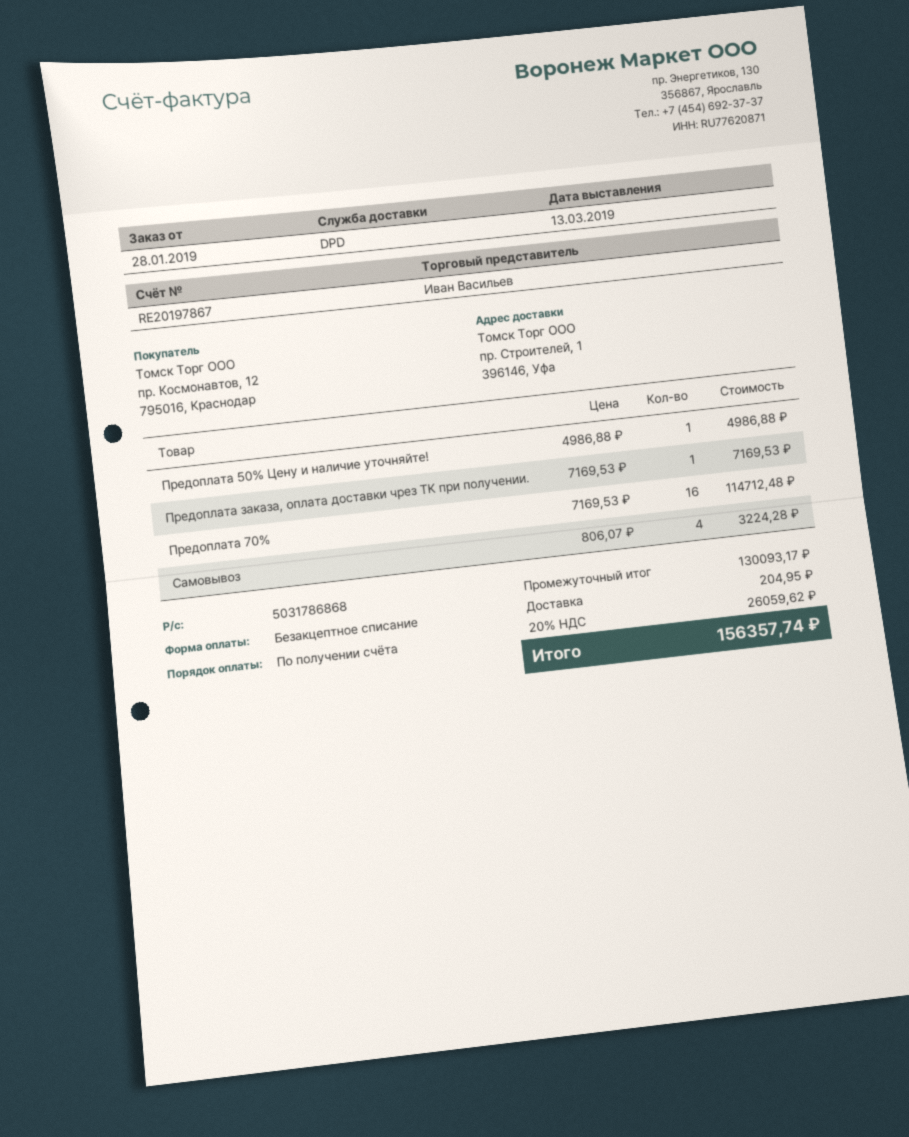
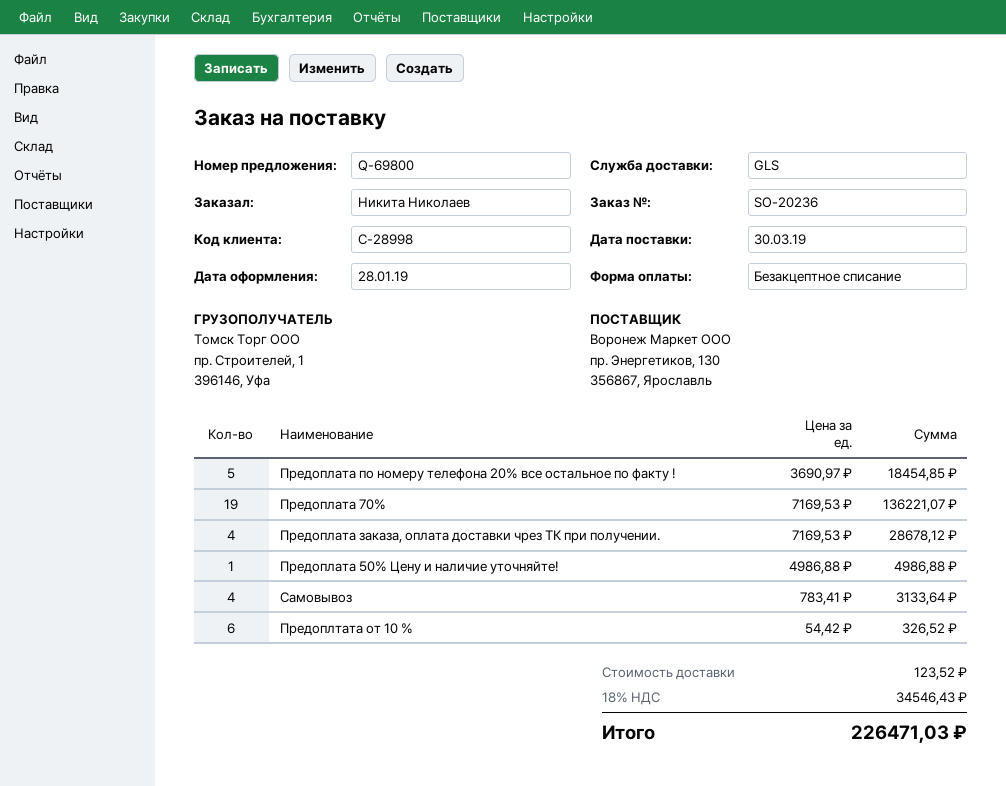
shipping method: DPD -> GLS
Предоплата заказа, оплата доставки чрез ТК при получении.: 1 x 7169.53 = 7169.53 -> 4 x 7169.53 = 28678.12
Предоплата 70%: 16 x 7169.53 = 114712.48 -> 19 x 7169.53 = 136221.07
Самовывоз: 4 x 806.07 = 3224.28 -> 4 x 783.41 = 3133.64
Предоплата по номеру телефона 20% все остальное по факту !: none -> 5 x 3690.97 = 18454.85
Предоплтата от 10 %: none -> 6 x 54.42 = 326.52
shipping: 204.95 -> 123.52
tax: 20% = 26059.62 -> 18% = 34546.43
total: 156357.74 -> 226471.03

